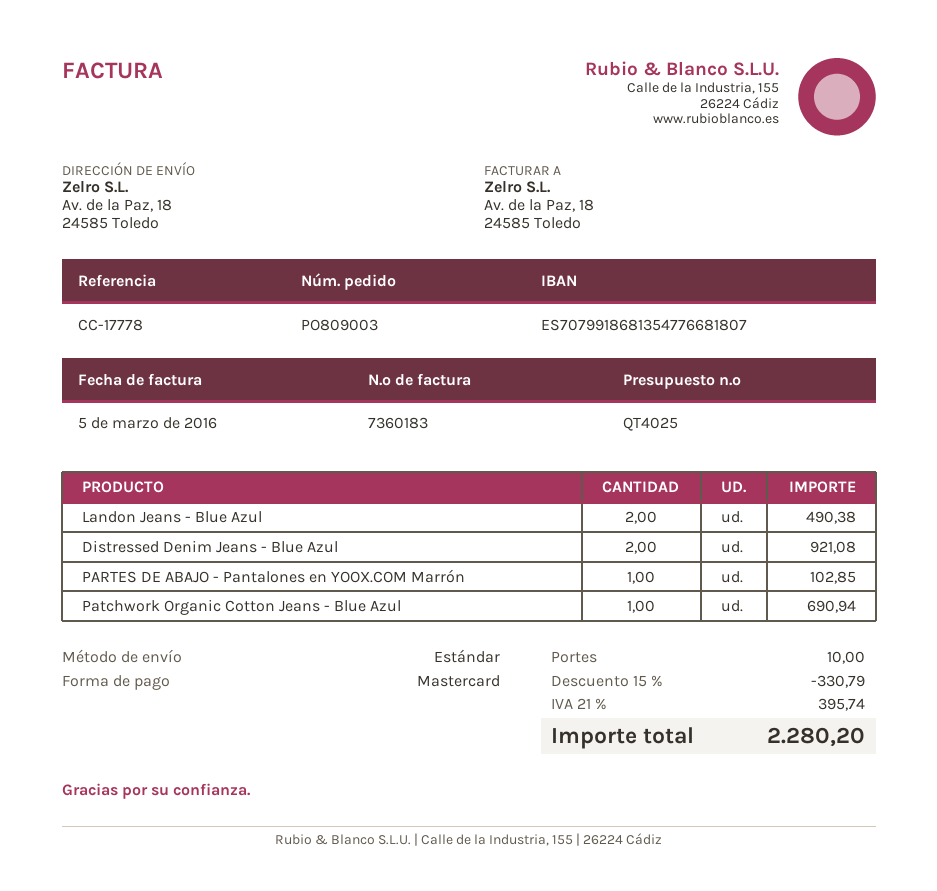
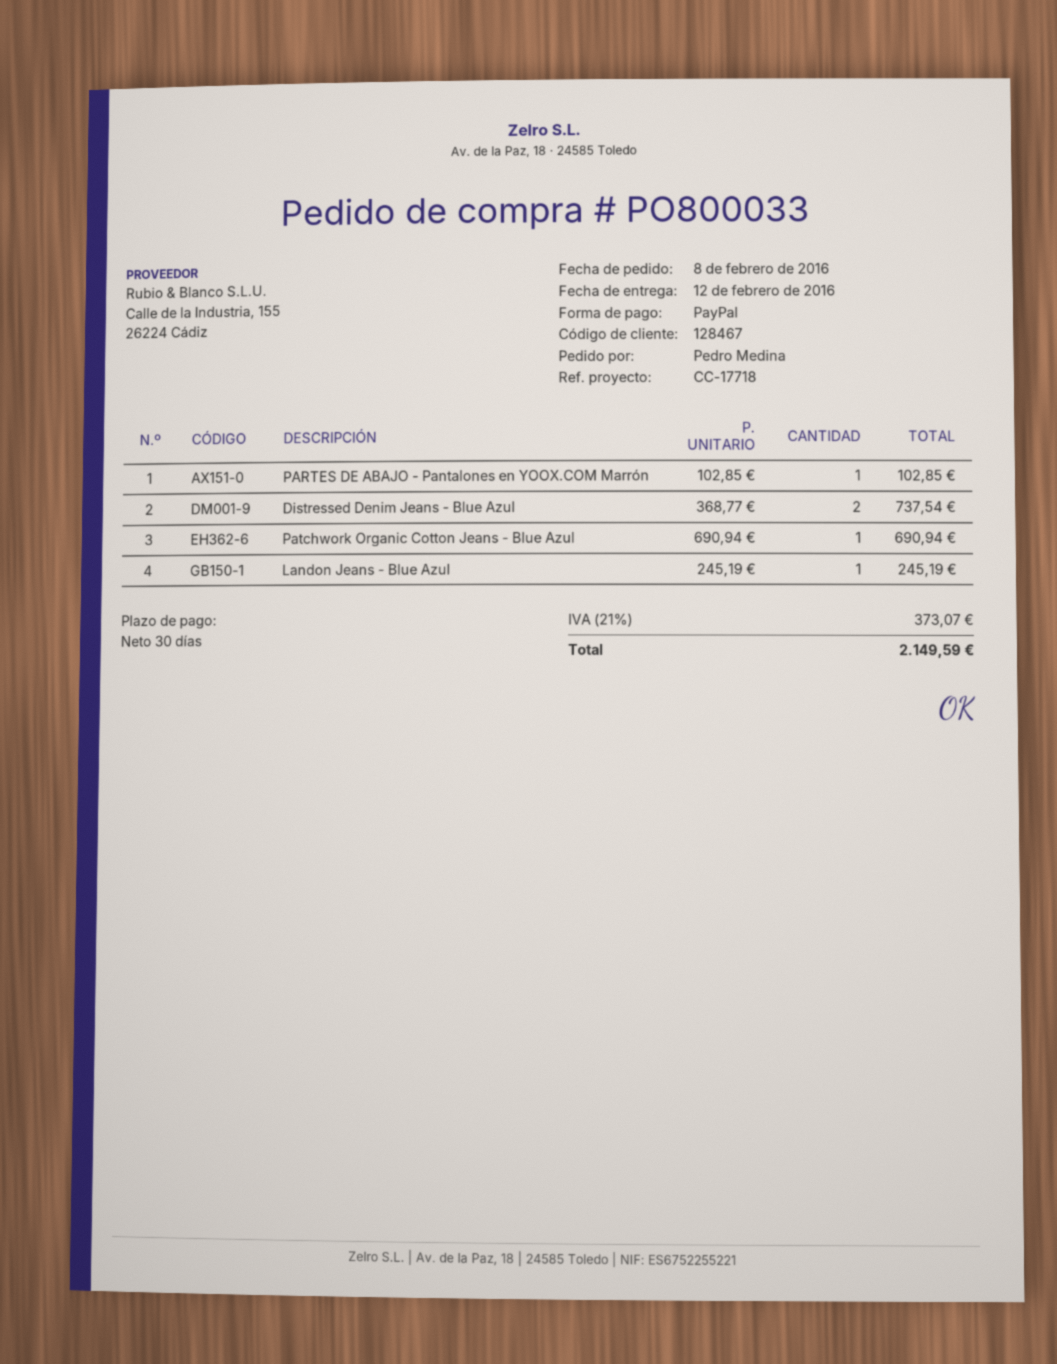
order number: PO809003 -> PO800033
reference: CC-17778 -> CC-17718
payment method: Mastercard -> PayPal
Landon Jeans - Blue Azul: 2 for 490.38 -> 1 for 245.19
Distressed Denim Jeans - Blue Azul: 2 for 921.08 -> 2 for 737.54
discount: 15% = 330.79 -> none
shipping: 10.00 -> none
tax: 21% = 395.74 -> 21% = 373.07
total: 2280.20 -> 2149.59

